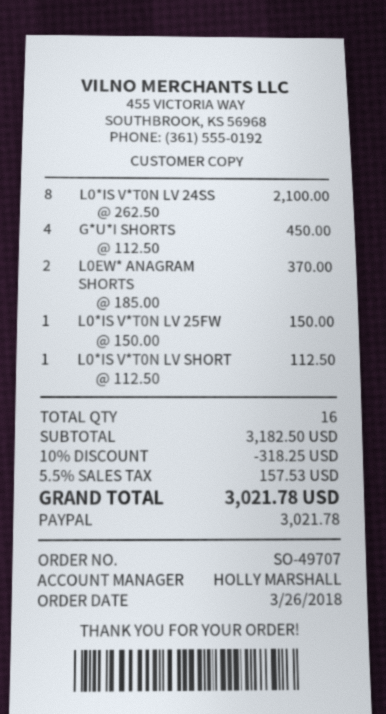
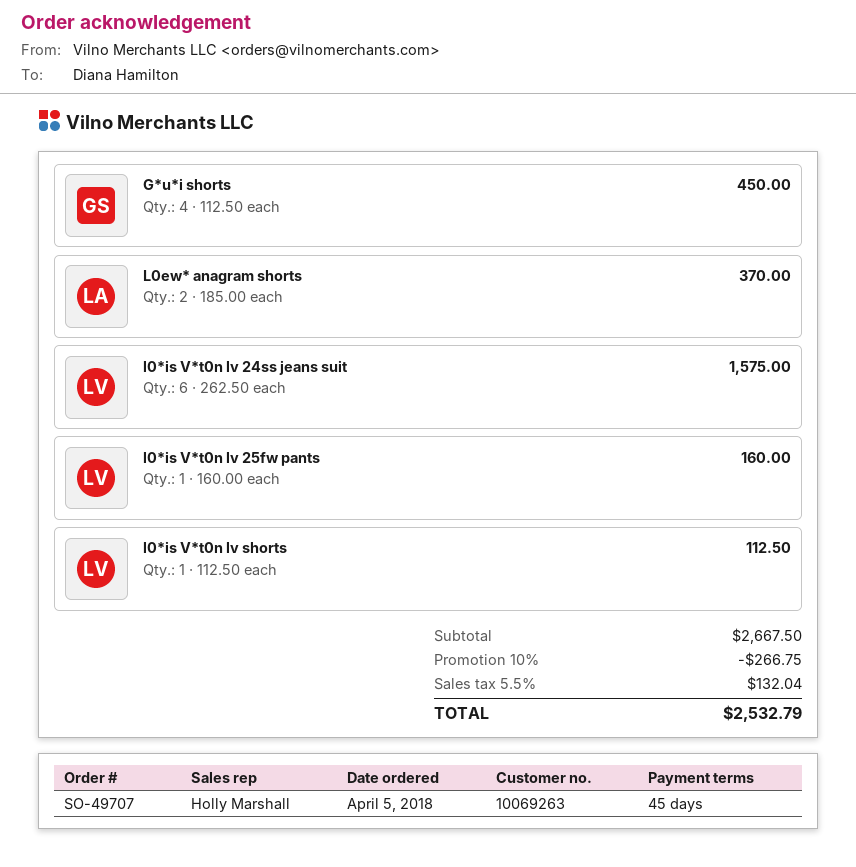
order date: 2018-03-26 -> 2018-04-05
L0*IS V*T0N LV 24SS: 8 x 262.50 = 2100.00 -> 6 x 262.50 = 1575.00
L0*IS V*T0N LV 25FW: 1 x 150.00 = 150.00 -> 1 x 160.00 = 160.00
subtotal: 3182.50 -> 2667.50
discount: 10% = 318.25 -> 10% = 266.75
tax: 5.5% = 157.53 -> 5.5% = 132.04
total: 3021.78 -> 2532.79

